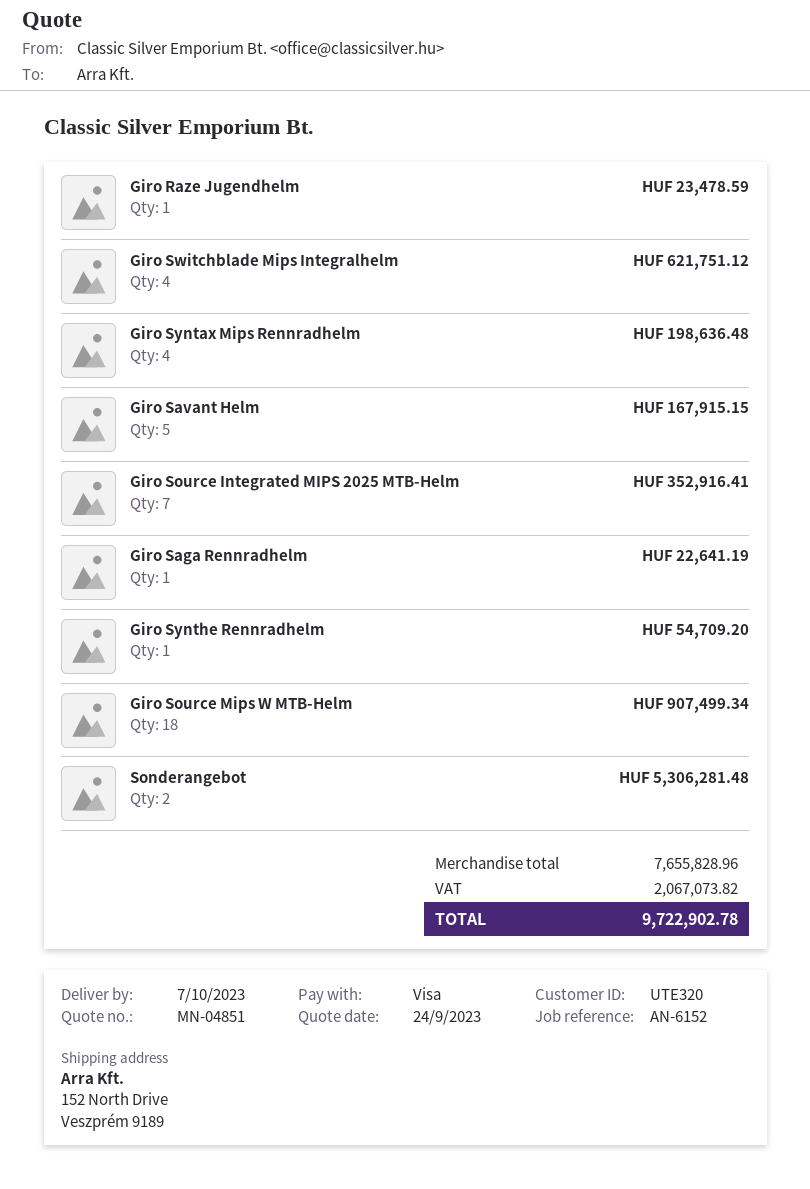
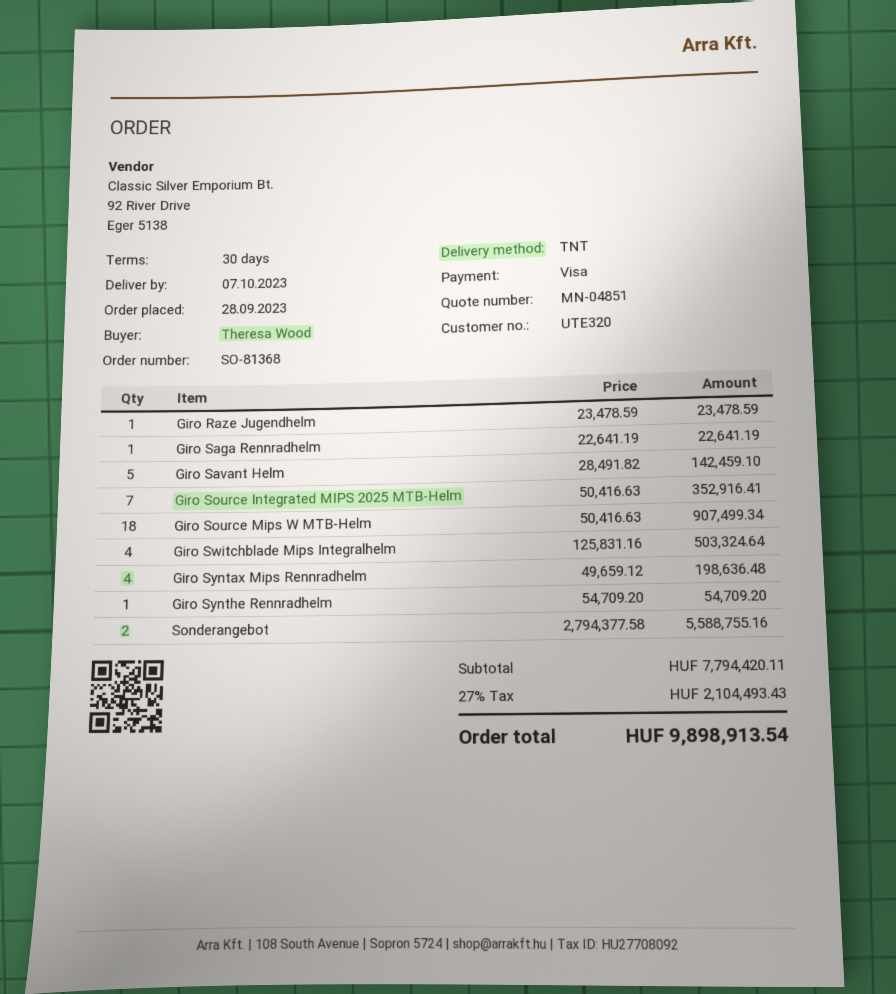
Giro Switchblade Mips Integralhelm: 4 for 621751.12 -> 4 for 503324.64
Giro Savant Helm: 5 for 167915.15 -> 5 for 142459.10
Sonderangebot: 2 for 5306281.48 -> 2 for 5588755.16
subtotal: 7655828.96 -> 7794420.11
tax: 2067073.82 -> 2104493.43
total: 9722902.78 -> 9898913.54

